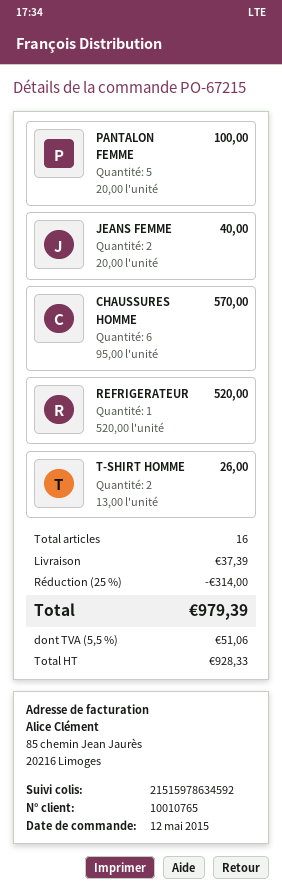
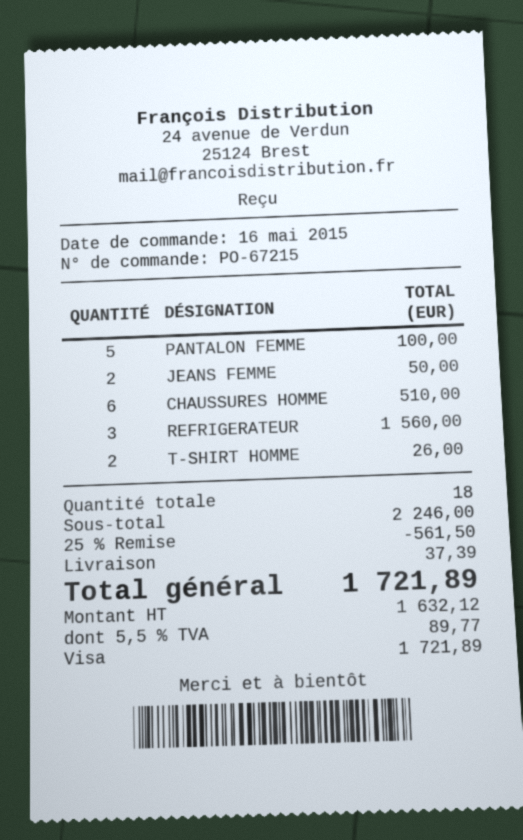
order date: 2015-05-12 -> 2015-05-16
JEANS FEMME: 2 for 40.00 -> 2 for 50.00
CHAUSSURES HOMME: 6 for 570.00 -> 6 for 510.00
REFRIGERATEUR: 1 for 520.00 -> 3 for 1560.00
total quantity: 16 -> 18
discount: 25% = 314.00 -> 25% = 561.50
net: 928.33 -> 1632.12
tax: 5.5% = 51.06 -> 5.5% = 89.77
total: 979.39 -> 1721.89

